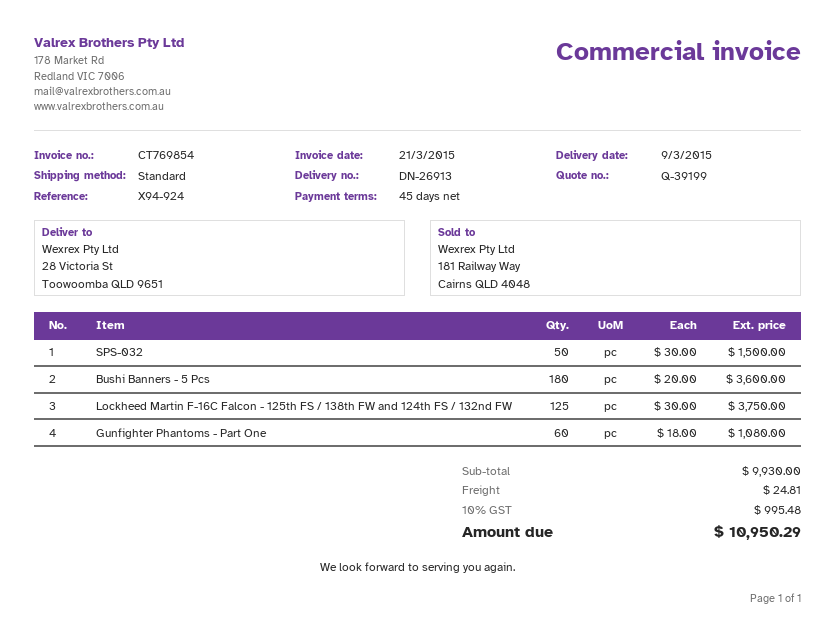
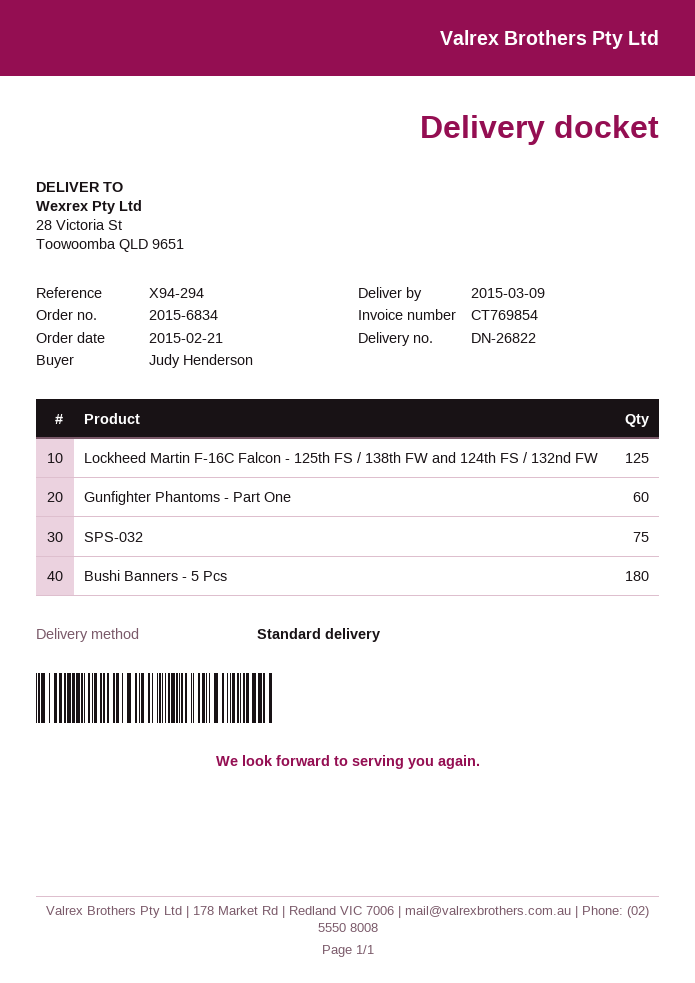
delivery note number: DN-26913 -> DN-26822
reference: X94-924 -> X94-294
SPS-032: 50 -> 75

